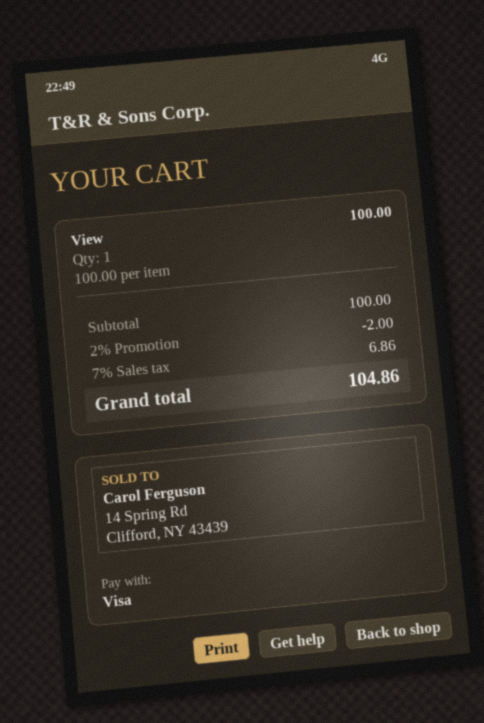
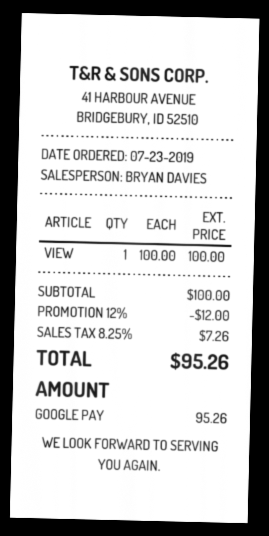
payment method: Visa -> Google Pay
discount: 2% = 2.00 -> 12% = 12.00
tax: 7% = 6.86 -> 8.25% = 7.26
total: 104.86 -> 95.26

